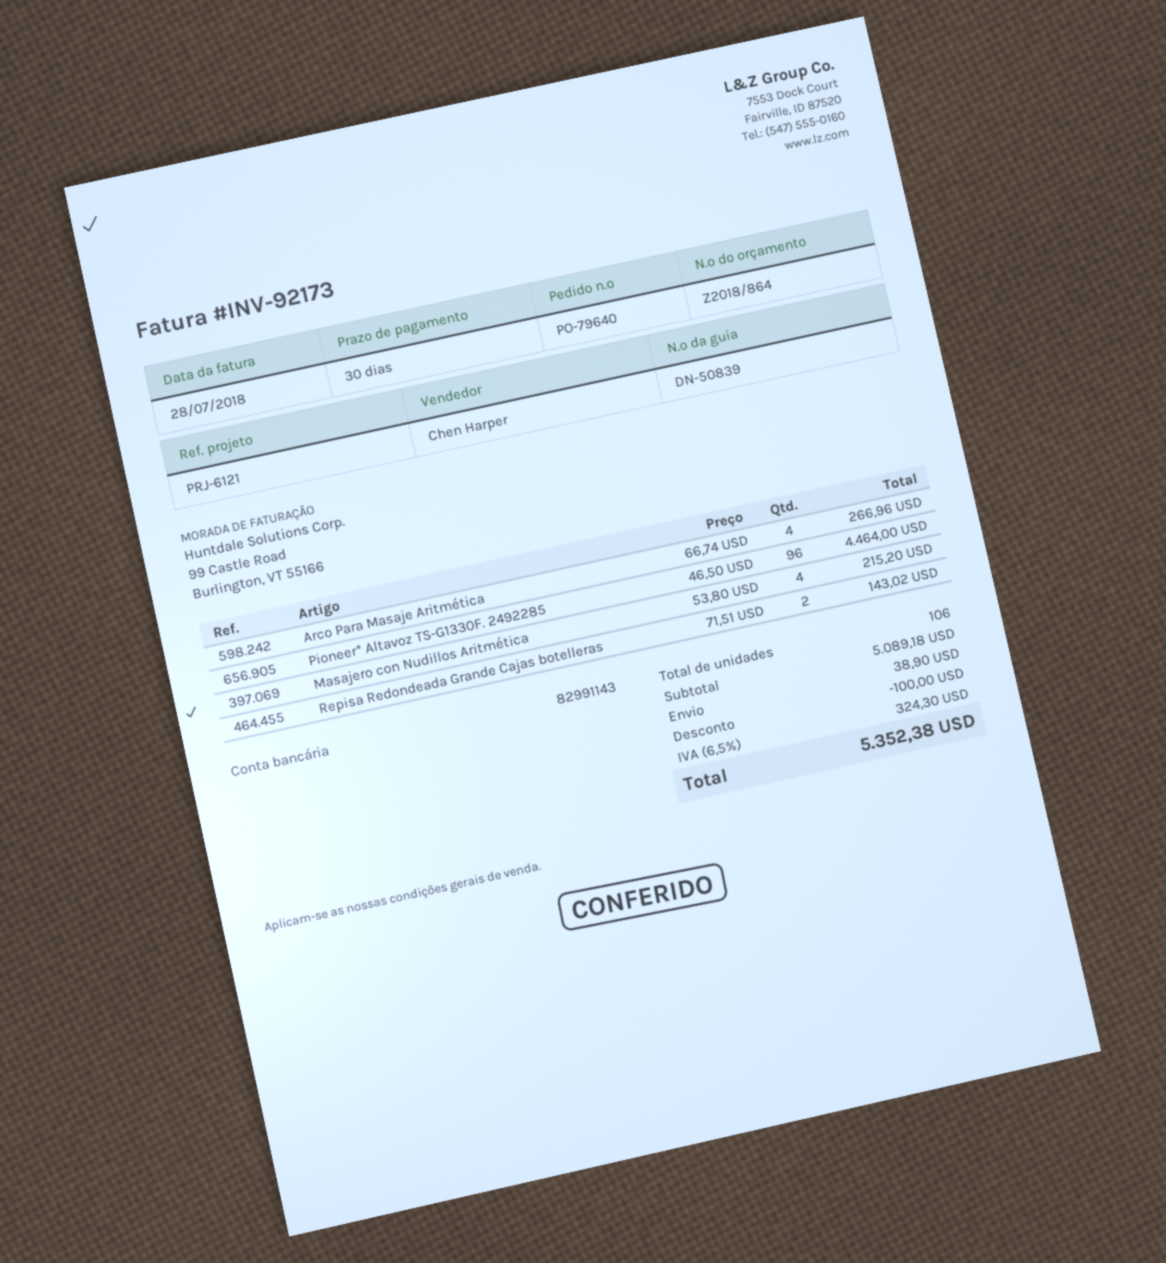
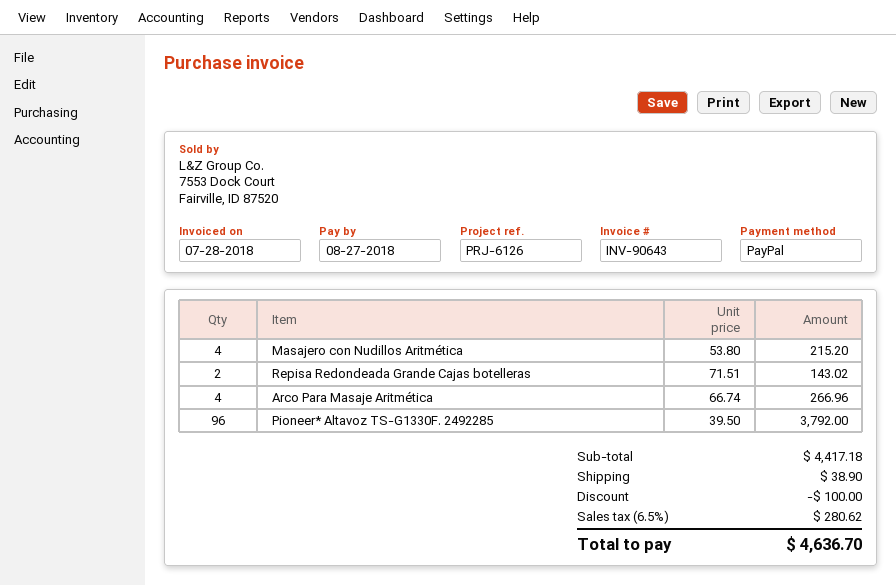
invoice number: INV-92173 -> INV-90643
reference: PRJ-6121 -> PRJ-6126
Pioneer* Altavoz TS-G1330F. 2492285: 96 x 46.50 = 4464.00 -> 96 x 39.50 = 3792.00
subtotal: 5089.18 -> 4417.18
tax: 6.5% = 324.30 -> 6.5% = 280.62
total: 5352.38 -> 4636.70

